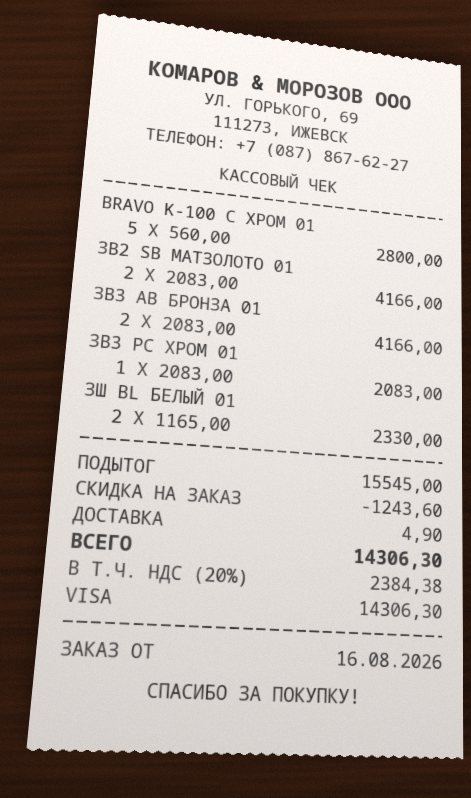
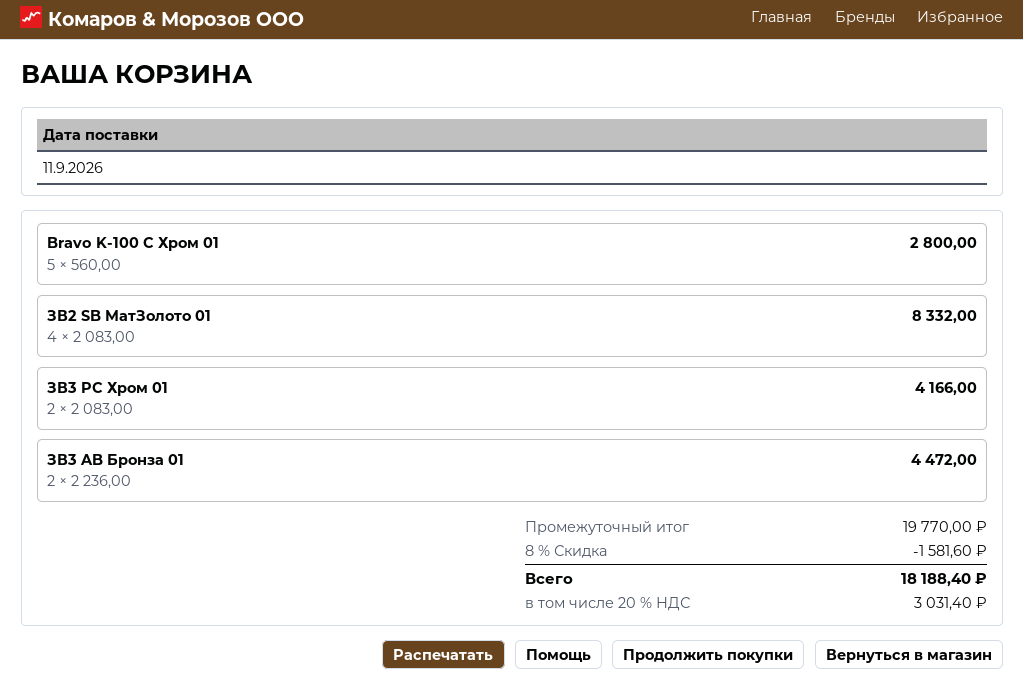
ЗВ2 SB МАТЗОЛОТО 01: 2 x 2083.00 = 4166.00 -> 4 x 2083.00 = 8332.00
ЗВ3 AB БРОНЗА 01: 2 x 2083.00 = 4166.00 -> 2 x 2236.00 = 4472.00
ЗВ3 PC ХРОМ 01: 1 x 2083.00 = 2083.00 -> 2 x 2083.00 = 4166.00
ЗШ BL БЕЛЫЙ 01: 2 x 1165.00 = 2330.00 -> none
subtotal: 15545.00 -> 19770.00
discount: 1243.60 -> 1581.60
shipping: 4.90 -> none
tax: 20% = 2384.38 -> 20% = 3031.40
total: 14306.30 -> 18188.40

